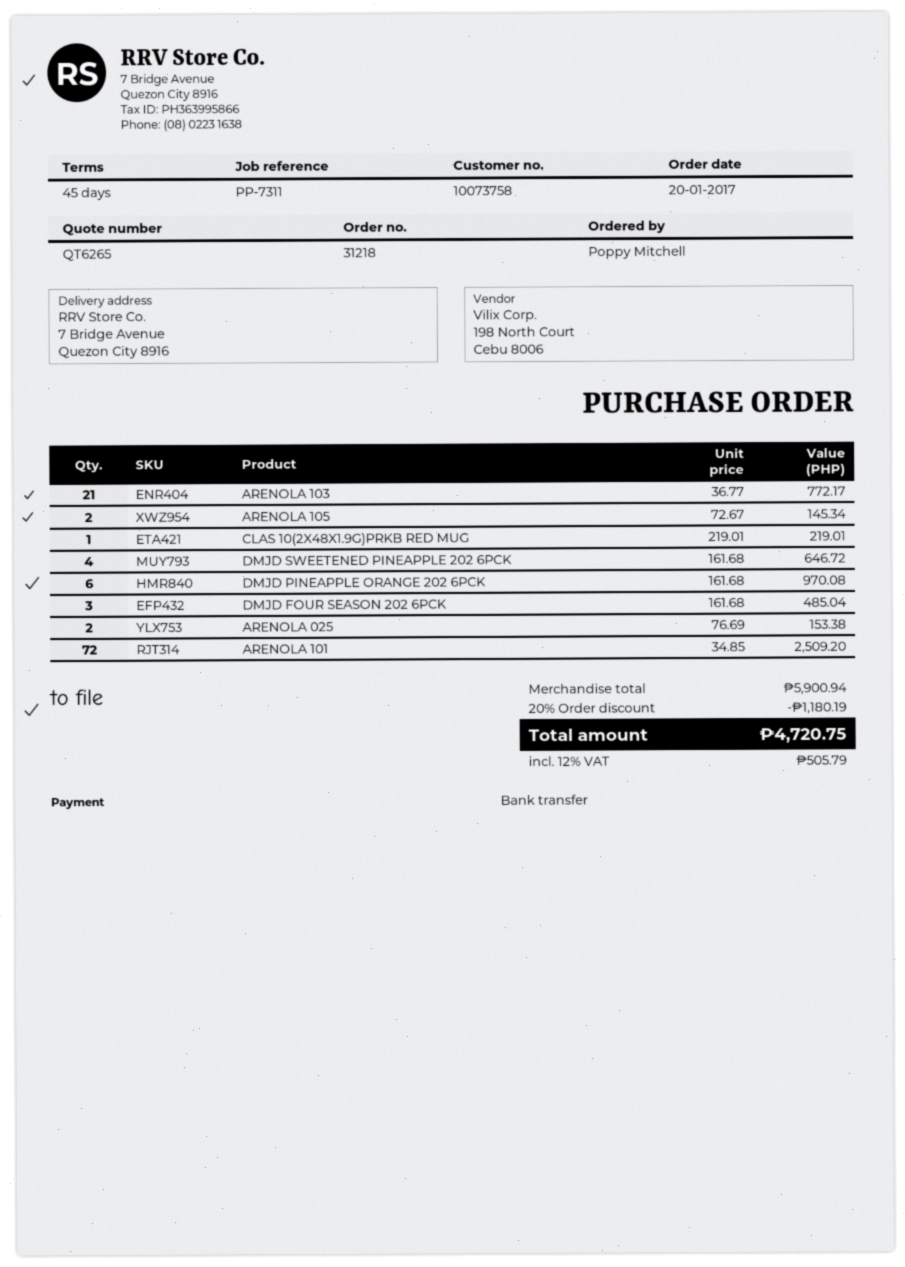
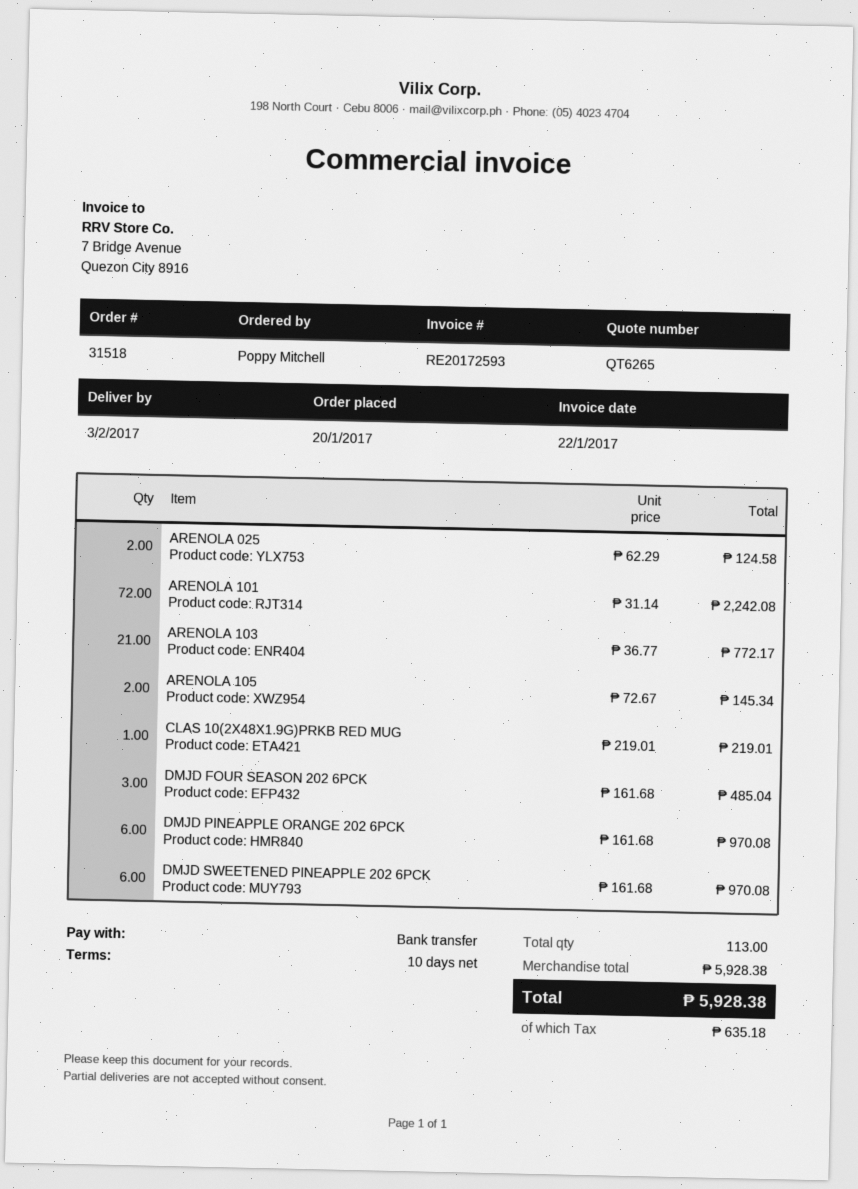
order number: 31218 -> 31518
payment terms: 45 days -> 10 days
DMJD SWEETENED PINEAPPLE 202 6PCK: 4 x 161.68 = 646.72 -> 6 x 161.68 = 970.08
ARENOLA 025: 2 x 76.69 = 153.38 -> 2 x 62.29 = 124.58
ARENOLA 101: 72 x 34.85 = 2509.20 -> 72 x 31.14 = 2242.08
subtotal: 5900.94 -> 5928.38
discount: 20% = 1180.19 -> none
tax: 505.79 -> 635.18
total: 4720.75 -> 5928.38

